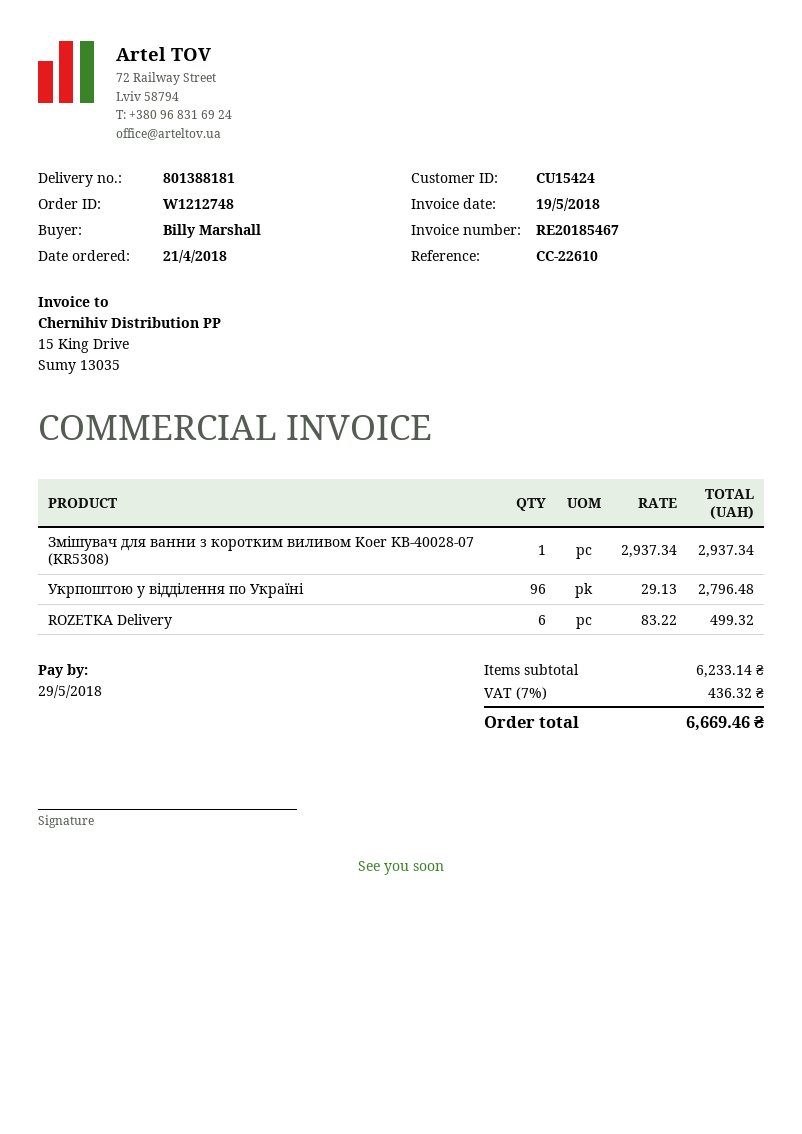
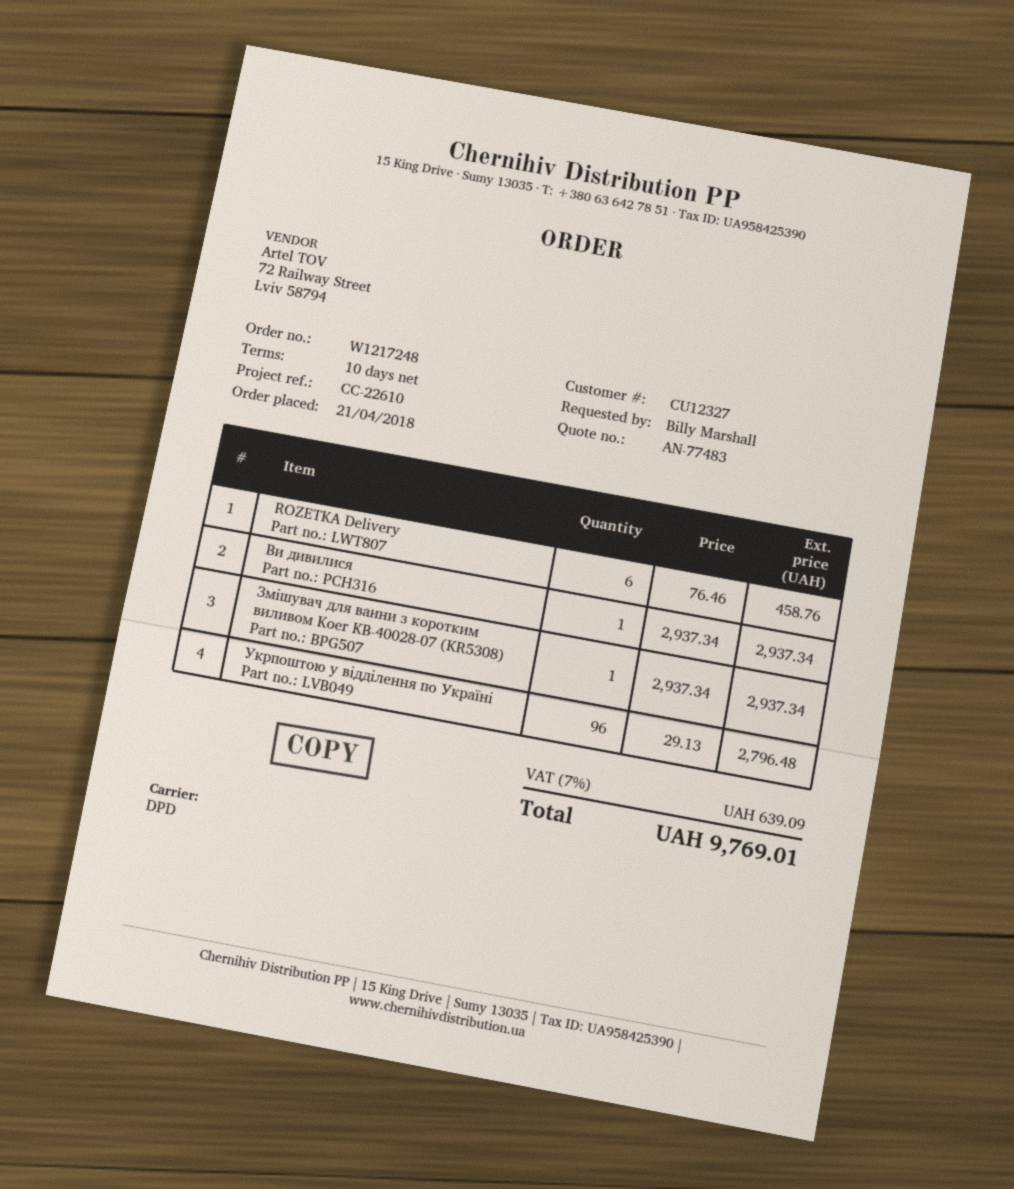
order number: W1212748 -> W1217248
customer number: CU15424 -> CU12327
ROZETKA Delivery: 6 x 83.22 = 499.32 -> 6 x 76.46 = 458.76
Ви дивилися: none -> 1 x 2937.34 = 2937.34
tax: 7% = 436.32 -> 7% = 639.09
total: 6669.46 -> 9769.01

